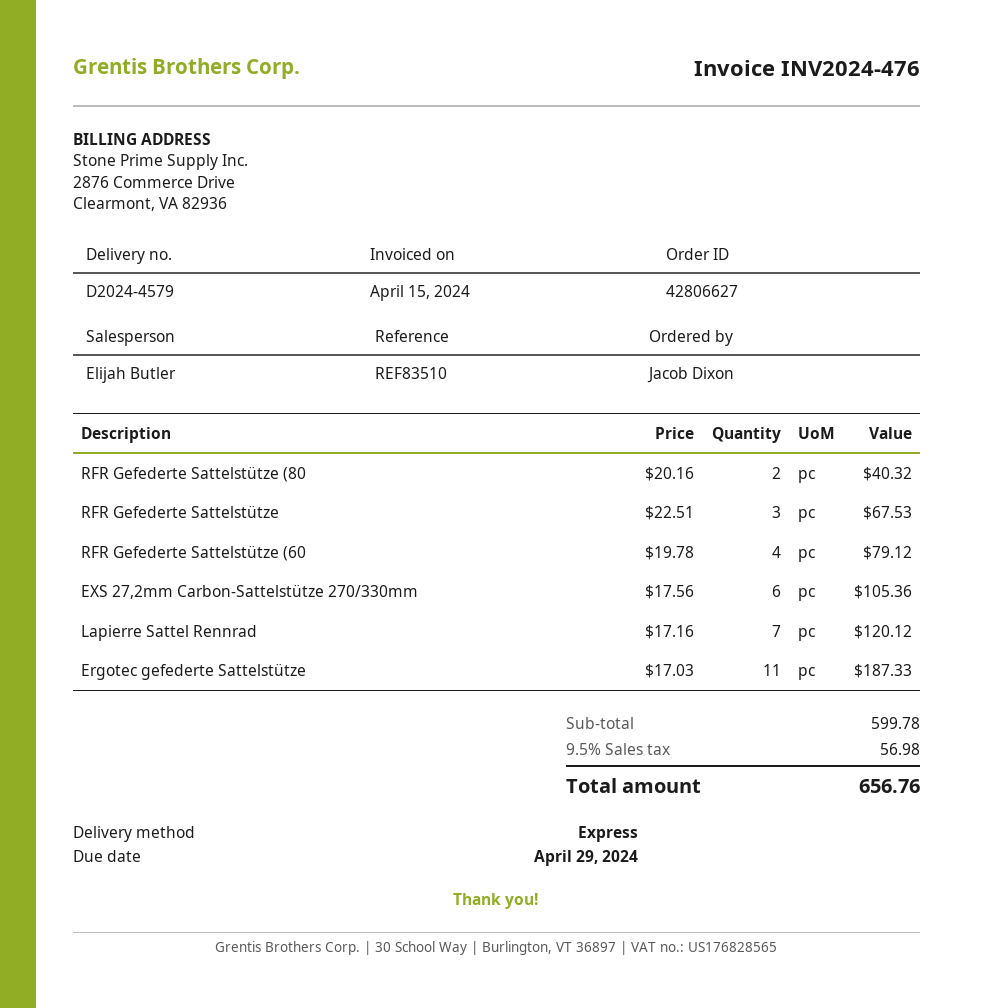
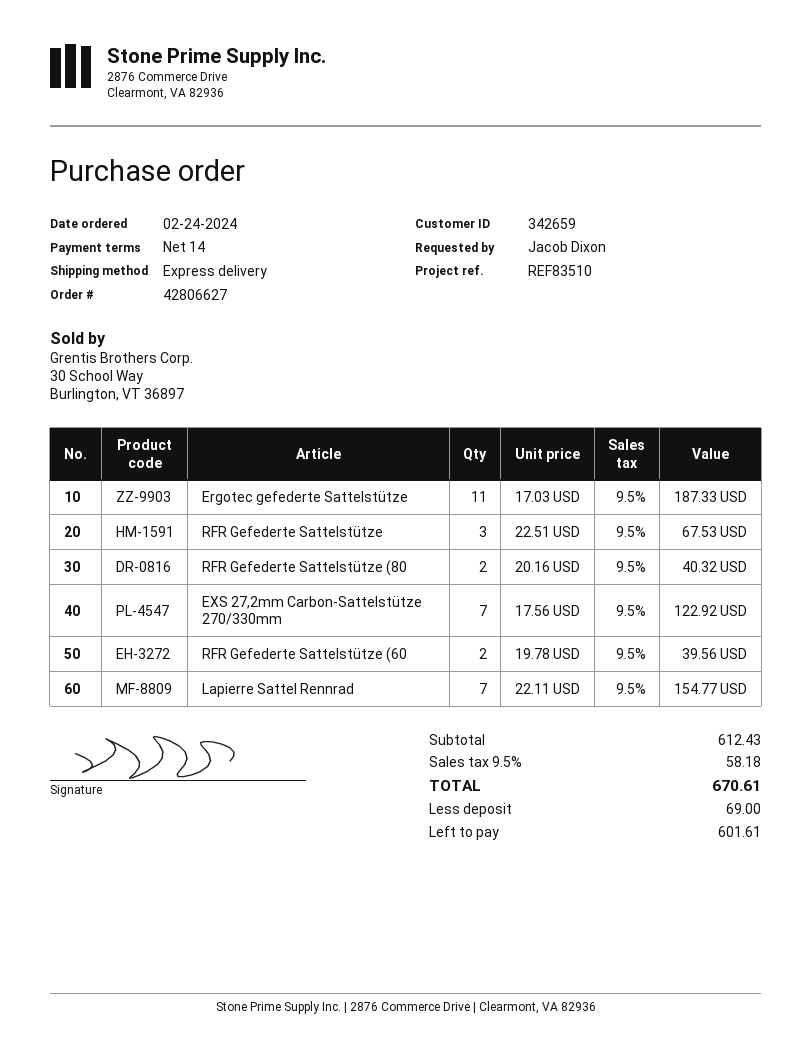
RFR Gefederte Sattelstütze (60: 4 x 19.78 = 79.12 -> 2 x 19.78 = 39.56
EXS 27,2mm Carbon-Sattelstütze 270/330mm: 6 x 17.56 = 105.36 -> 7 x 17.56 = 122.92
Lapierre Sattel Rennrad: 7 x 17.16 = 120.12 -> 7 x 22.11 = 154.77
subtotal: 599.78 -> 612.43
tax: 9.5% = 56.98 -> 9.5% = 58.18
total: 656.76 -> 670.61

